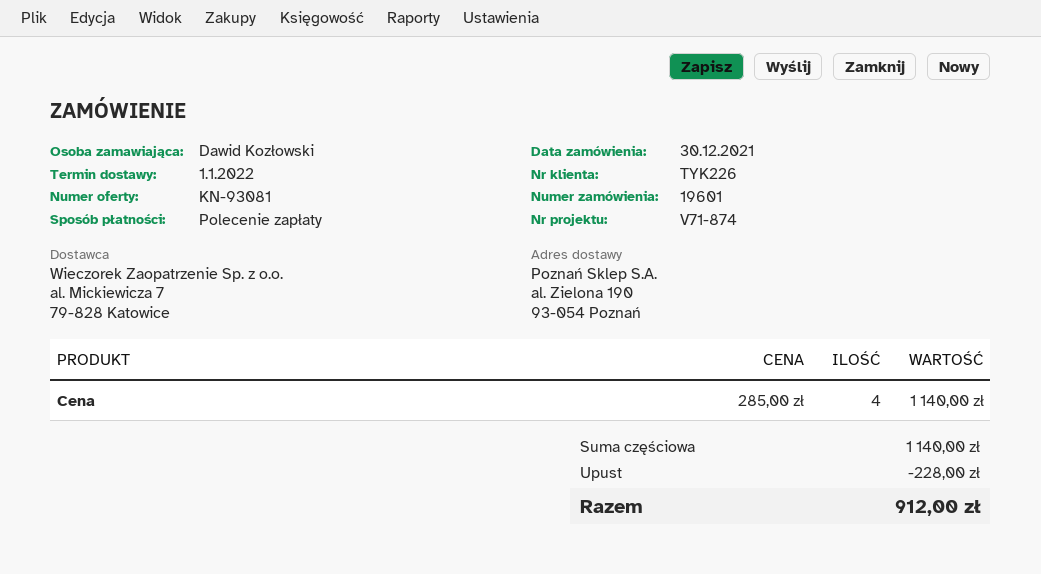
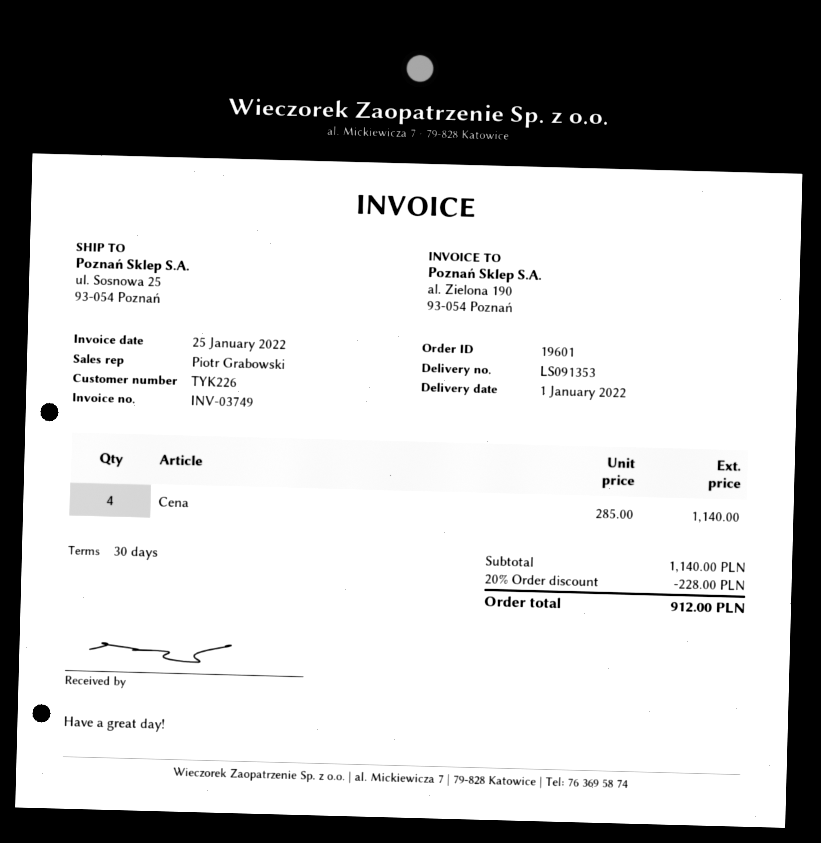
ship to: al. Zielona 190, 93-054 Poznań -> ul. Sosnowa 25, 93-054 Poznań

